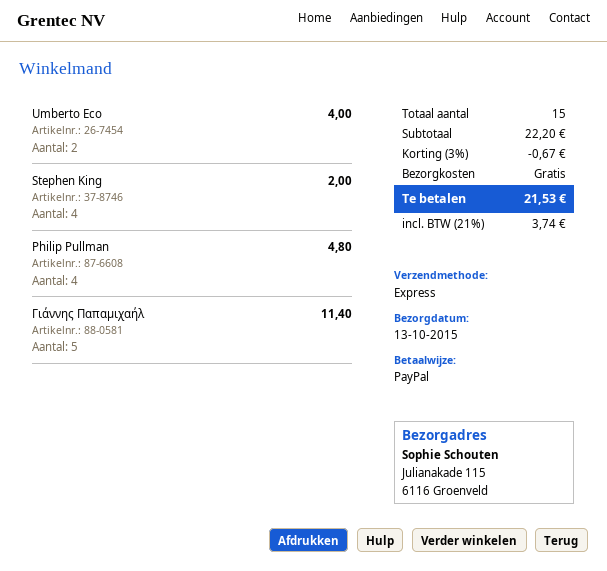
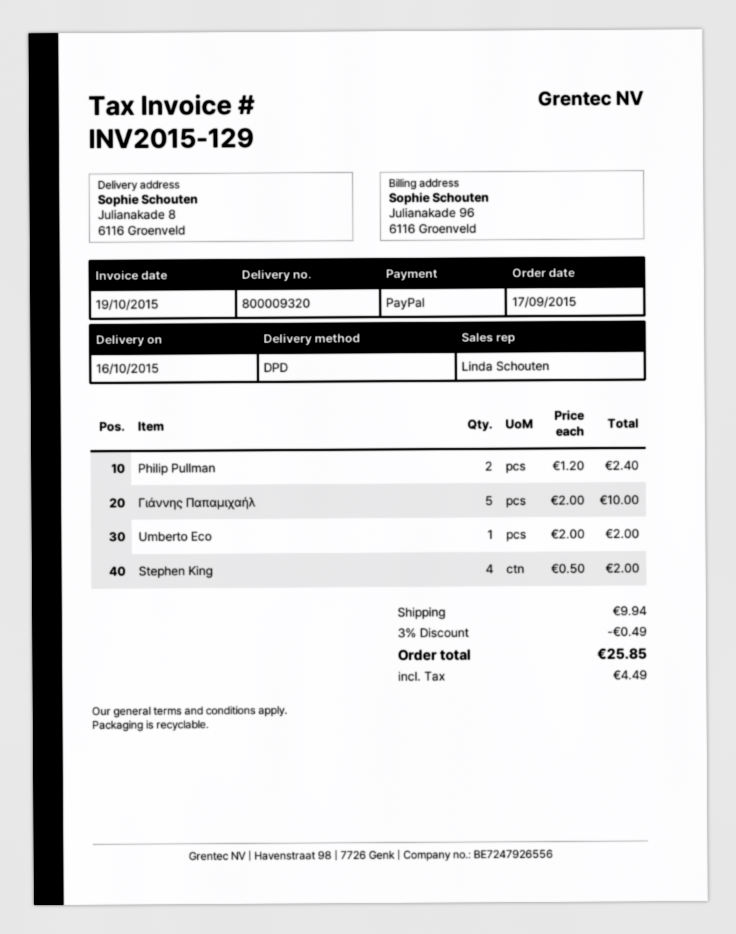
delivery date: 2015-10-13 -> 2015-10-16
shipping method: express -> DPD
ship to: Julianakade 115, 6116 Groenveld -> Julianakade 8, 6116 Groenveld
Umberto Eco: 2 for 4.00 -> 1 for 2.00
Philip Pullman: 4 for 4.80 -> 2 for 2.40
Γιάννης Παπαμιχαήλ: 5 for 11.40 -> 5 for 10.00
discount: 3% = 0.67 -> 3% = 0.49
shipping: 0.00 -> 9.94
tax: 3.74 -> 4.49
total: 21.53 -> 25.85

